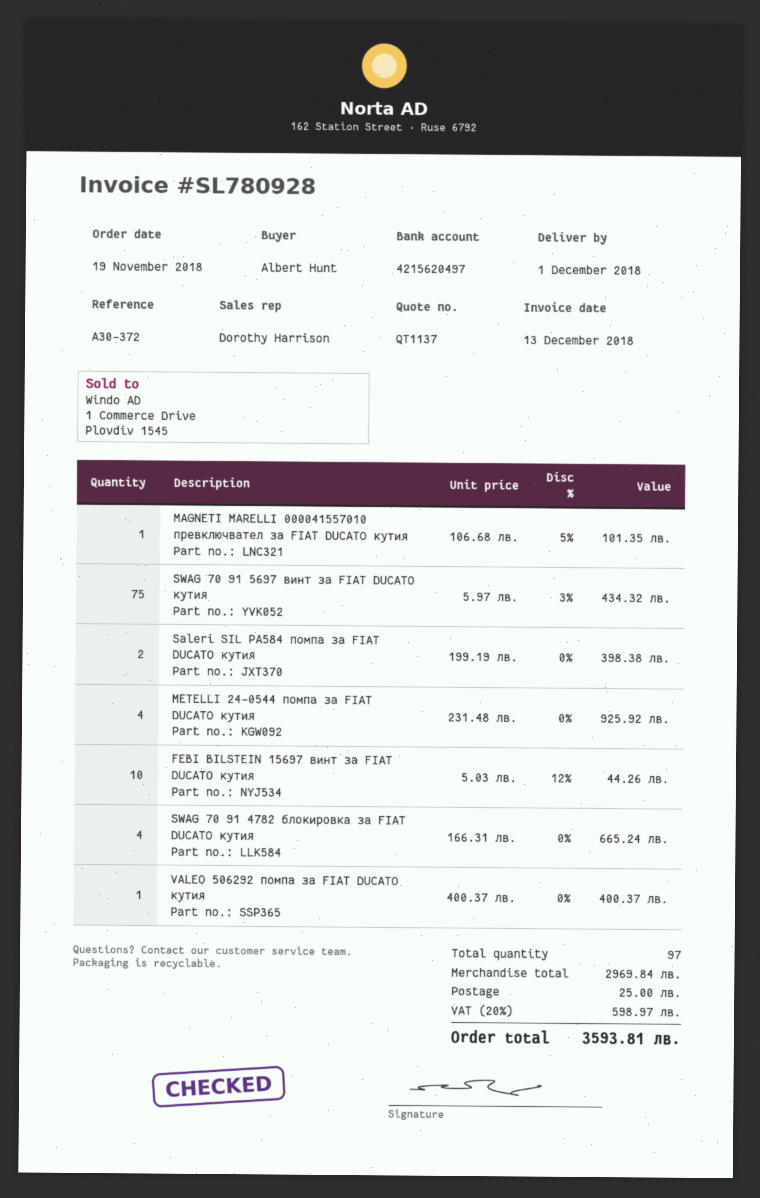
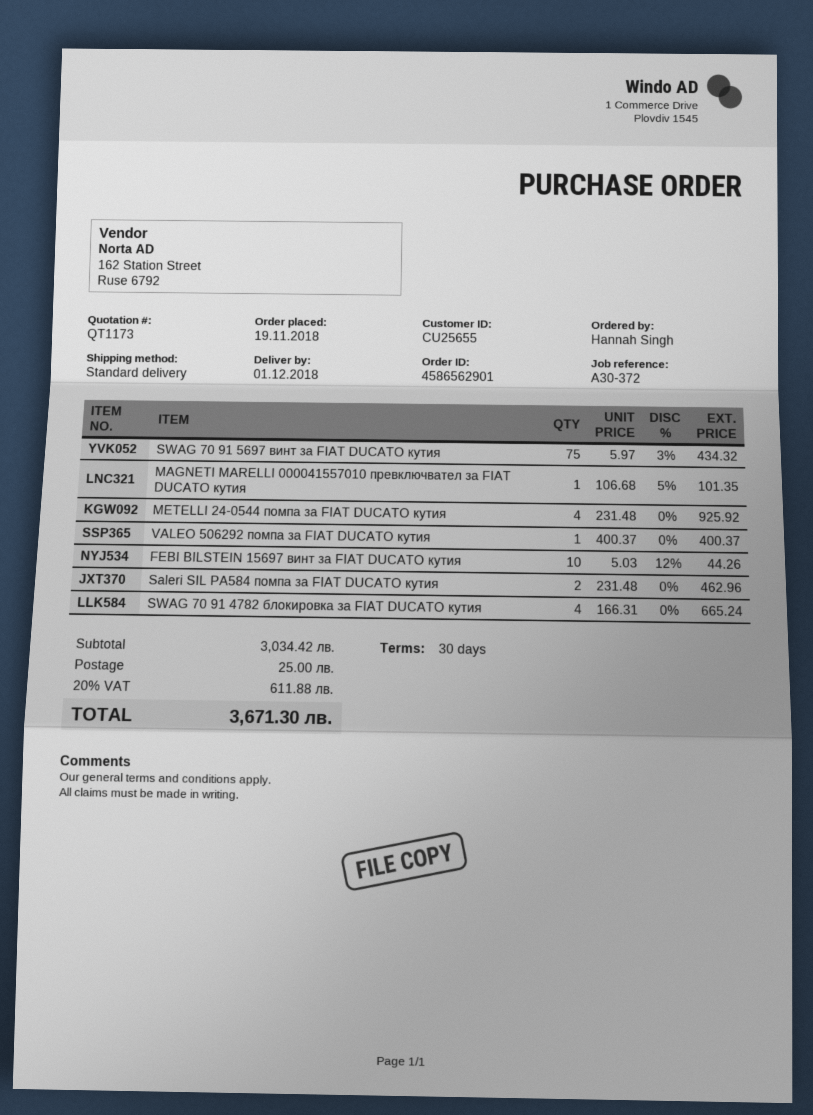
quote number: QT1137 -> QT1173
ordered by: Albert Hunt -> Hannah Singh
Saleri SIL PA584 помпа за FIAT DUCATO кутия: 2 x 199.19 = 398.38 -> 2 x 231.48 = 462.96
subtotal: 2969.84 -> 3034.42
tax: 20% = 598.97 -> 20% = 611.88
total: 3593.81 -> 3671.30

